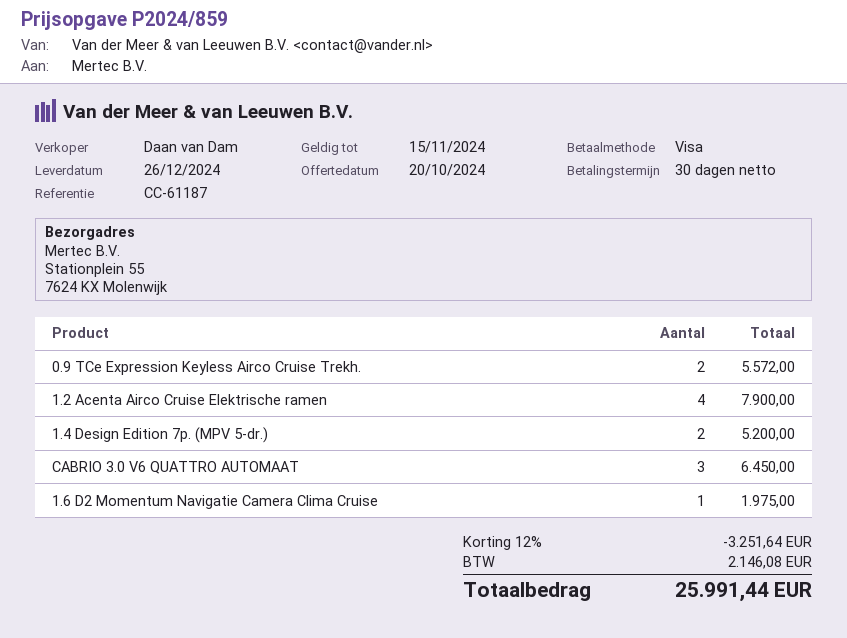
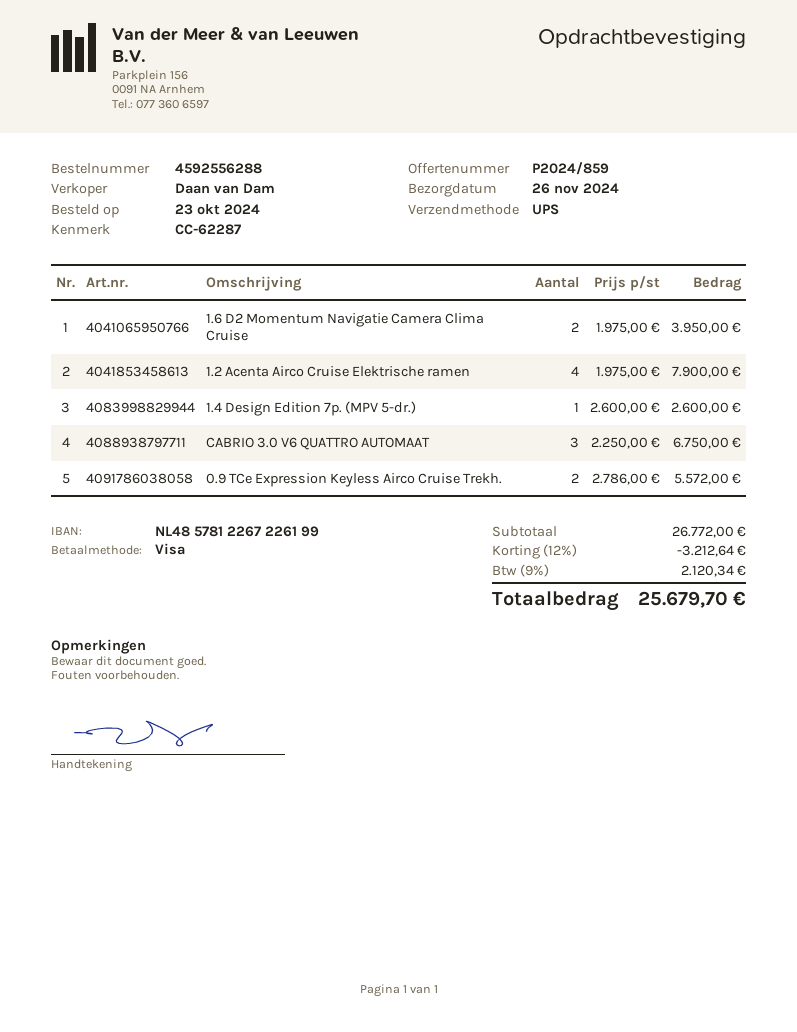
delivery date: 2024-12-26 -> 2024-11-26
reference: CC-61187 -> CC-62287
1.4 Design Edition 7p. (MPV 5-dr.): 2 for 5200.00 -> 1 for 2600.00
CABRIO 3.0 V6 QUATTRO AUTOMAAT: 3 for 6450.00 -> 3 for 6750.00
1.6 D2 Momentum Navigatie Camera Clima Cruise: 1 for 1975.00 -> 2 for 3950.00
discount: 12% = 3251.64 -> 12% = 3212.64
tax: 2146.08 -> 2120.34
total: 25991.44 -> 25679.70

